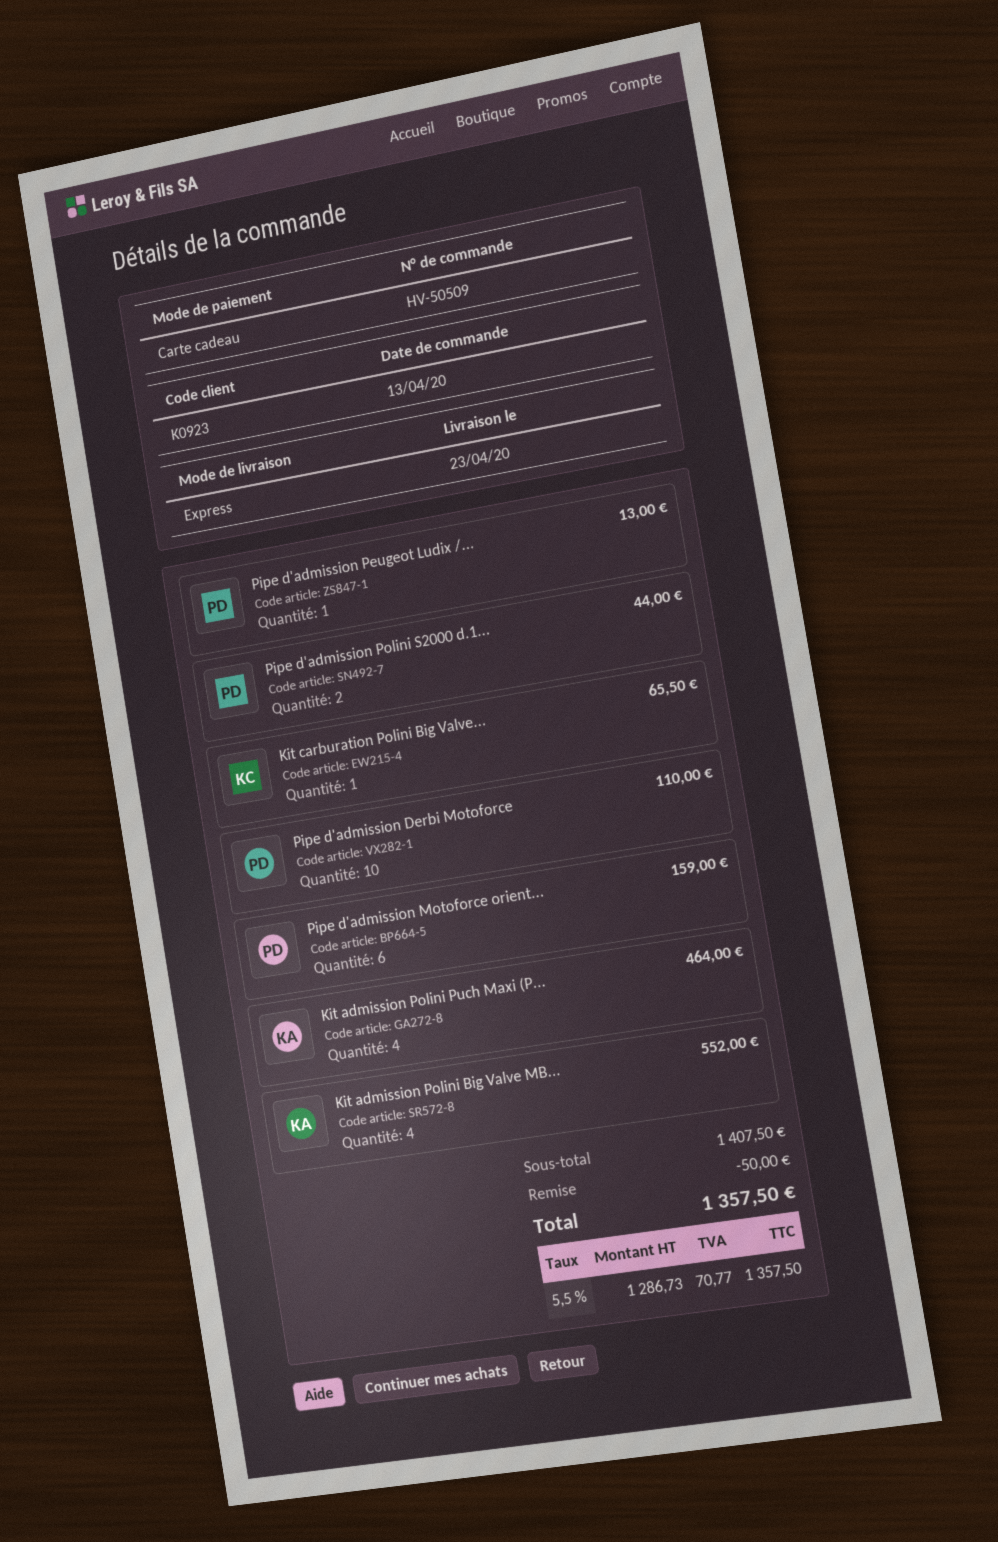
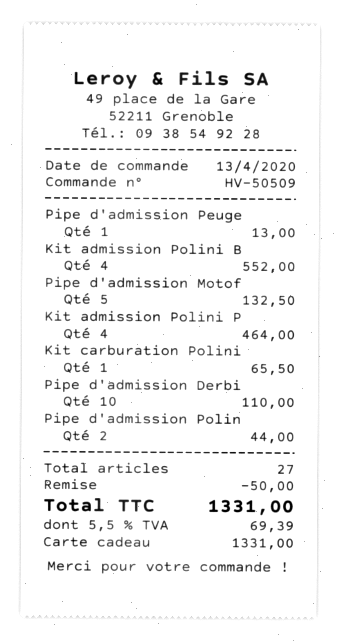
Pipe d'admission Motoforce orient...: 6 for 159.00 -> 5 for 132.50
tax: 5.5% = 70.77 -> 5.5% = 69.39
total: 1357.50 -> 1331.00

